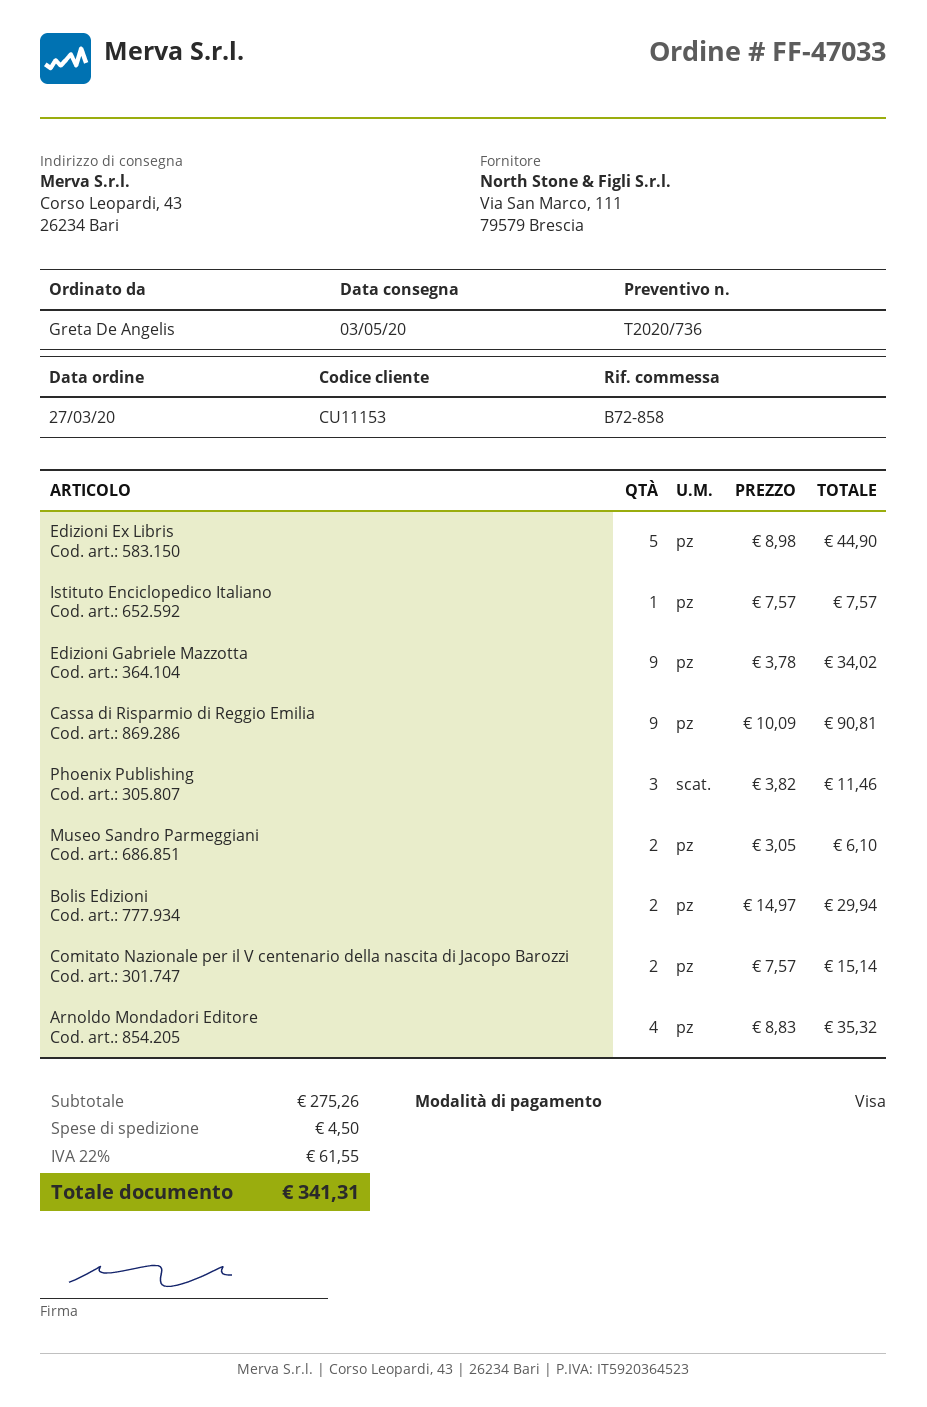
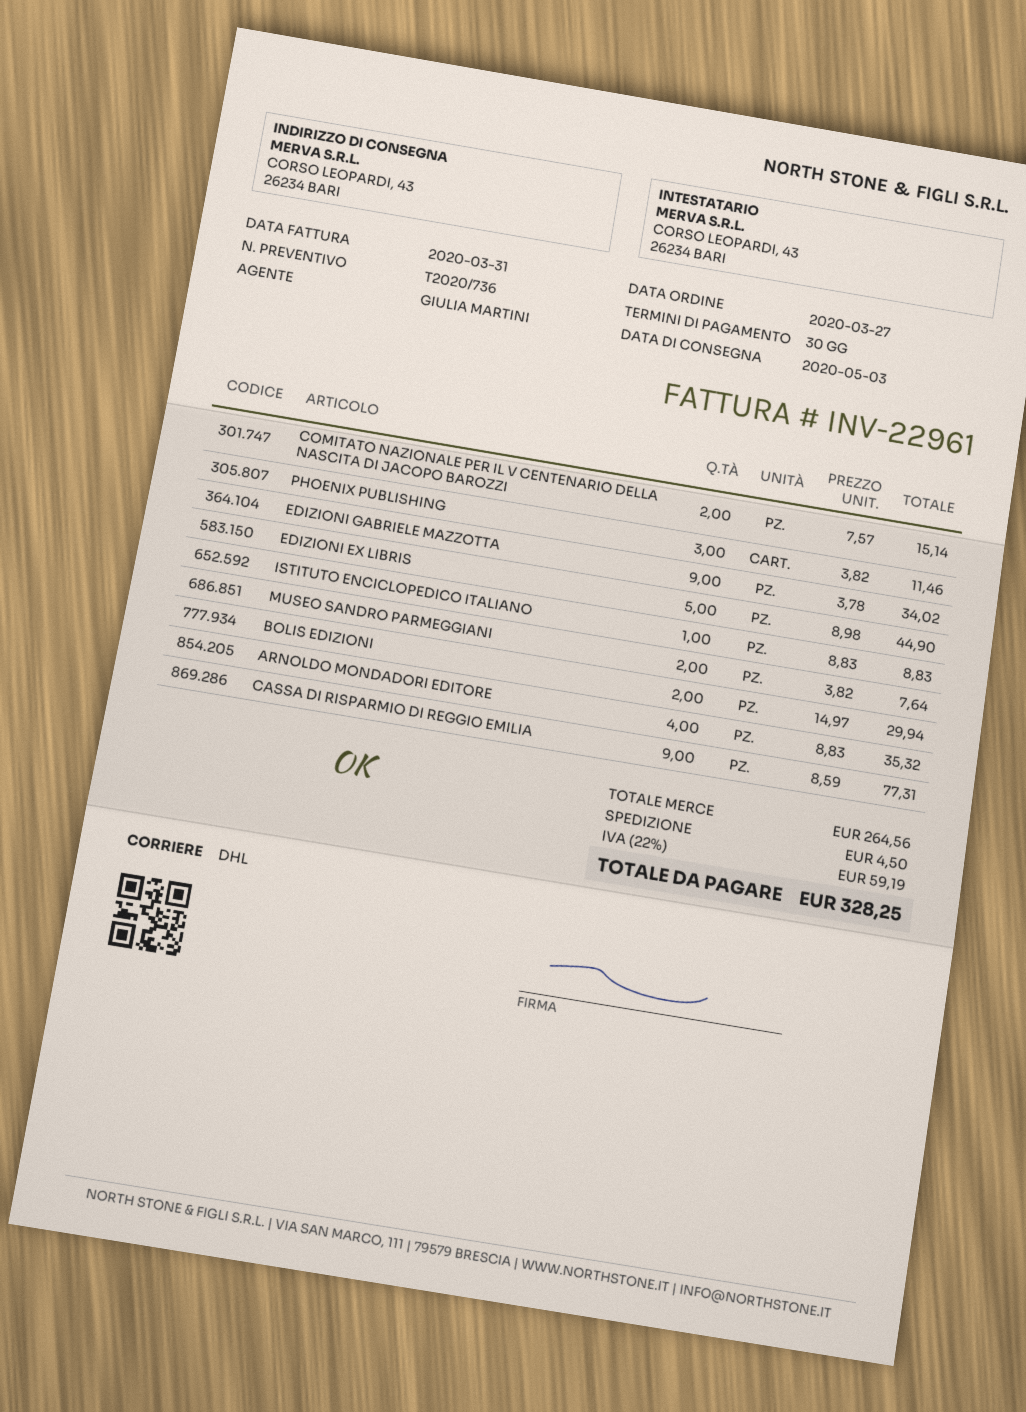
Istituto Enciclopedico Italiano: 1 x 7.57 = 7.57 -> 1 x 8.83 = 8.83
Cassa di Risparmio di Reggio Emilia: 9 x 10.09 = 90.81 -> 9 x 8.59 = 77.31
Museo Sandro Parmeggiani: 2 x 3.05 = 6.10 -> 2 x 3.82 = 7.64
subtotal: 275.26 -> 264.56
tax: 22% = 61.55 -> 22% = 59.19
total: 341.31 -> 328.25

